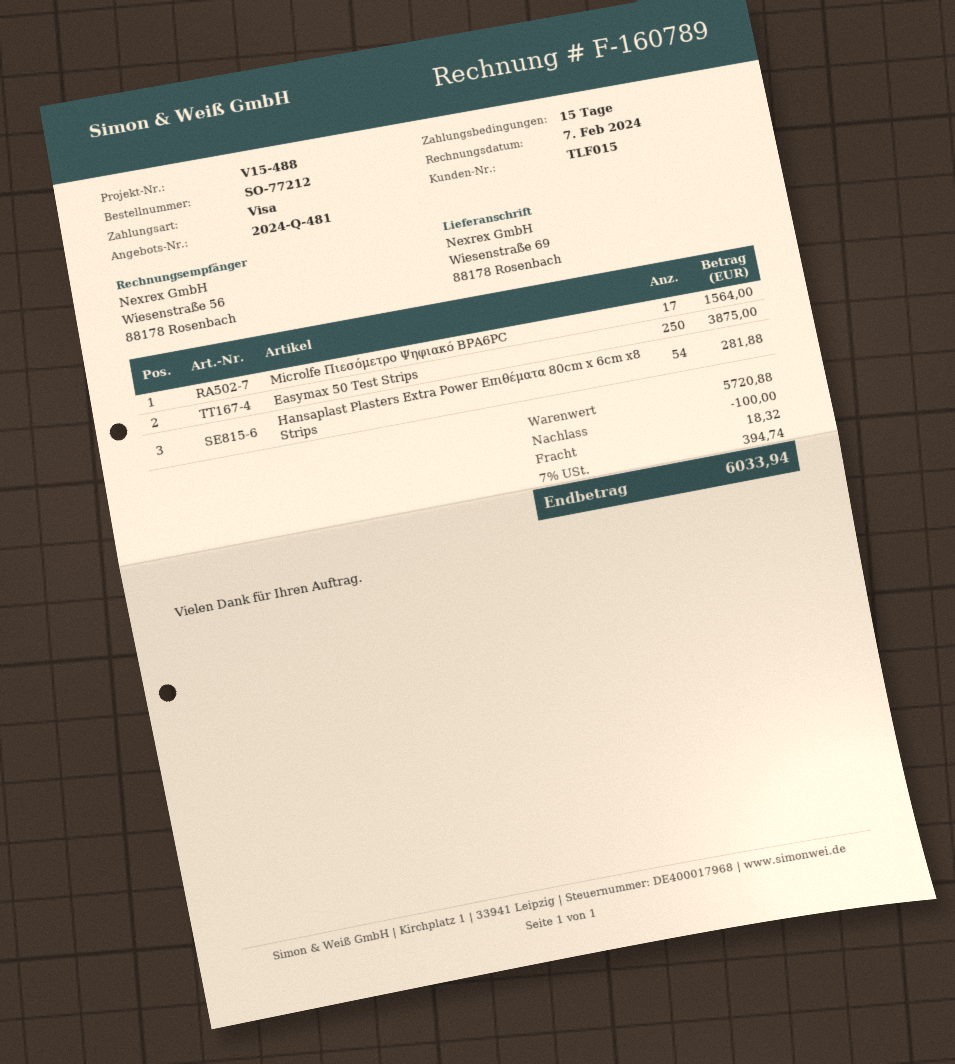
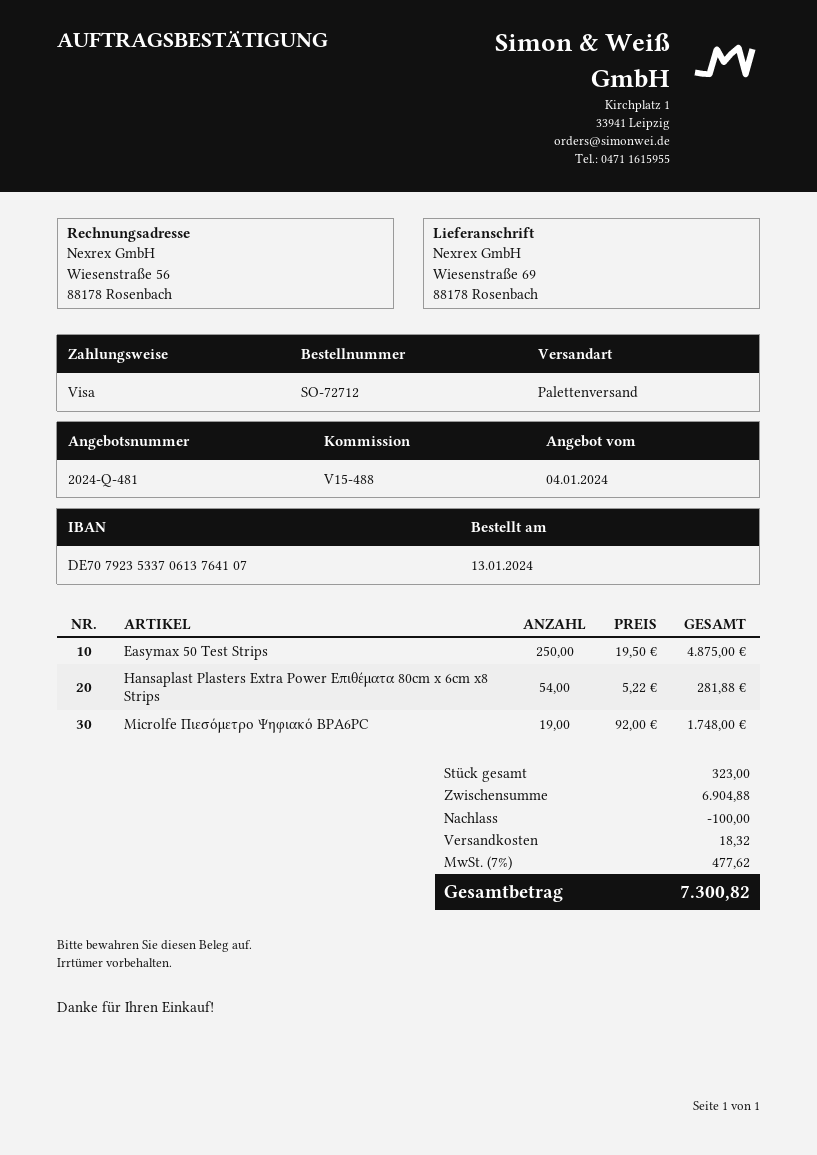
order number: SO-77212 -> SO-72712
Microlfe Πιεσόμετρο Ψηφιακό BPA6PC: 17 for 1564.00 -> 19 for 1748.00
Easymax 50 Test Strips: 250 for 3875.00 -> 250 for 4875.00
subtotal: 5720.88 -> 6904.88
tax: 7% = 394.74 -> 7% = 477.62
total: 6033.94 -> 7300.82

